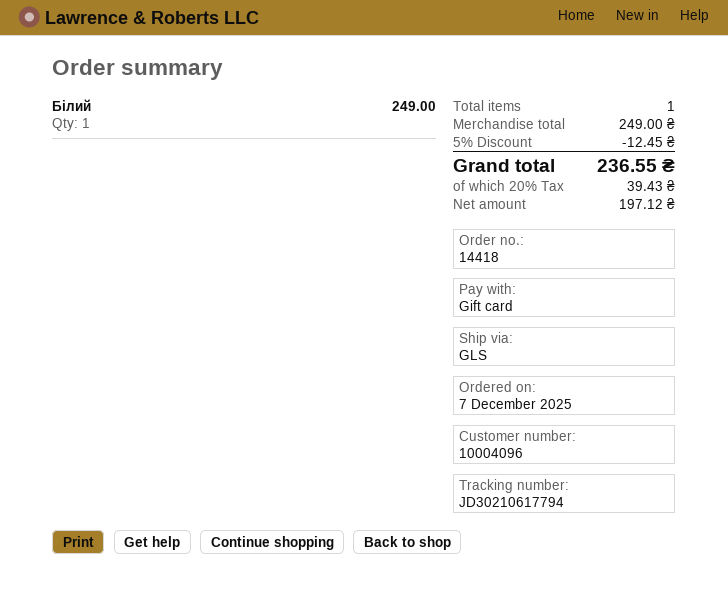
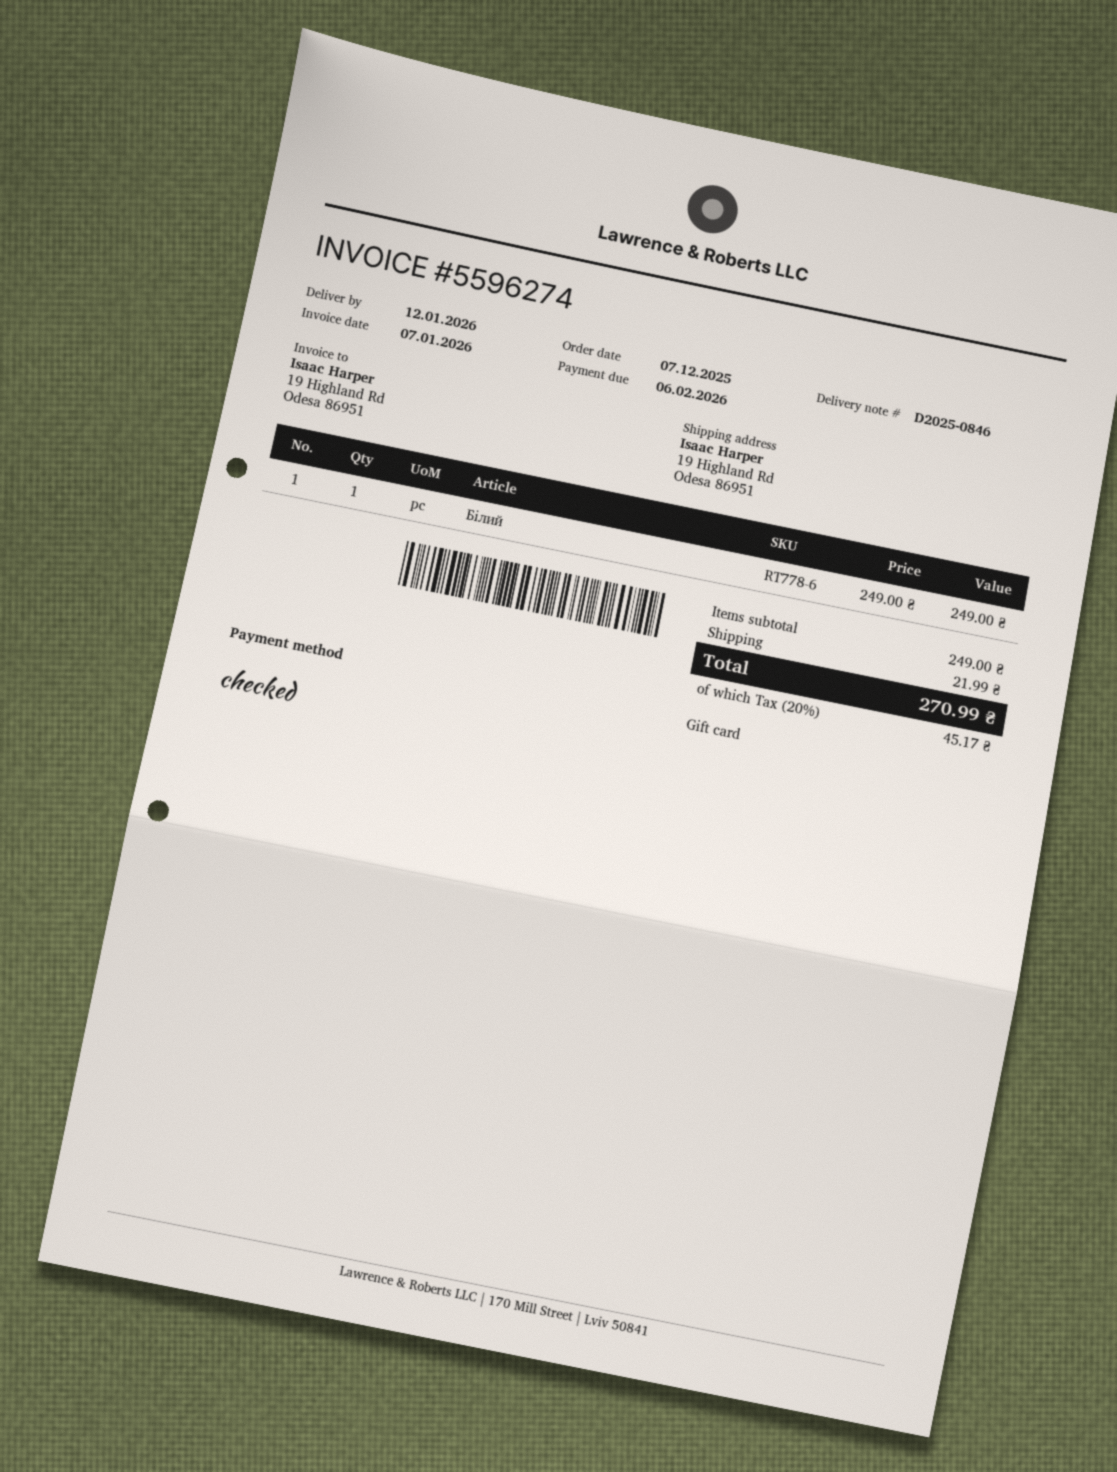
discount: 5% = 12.45 -> none
shipping: none -> 21.99
tax: 20% = 39.43 -> 20% = 45.17
total: 236.55 -> 270.99

